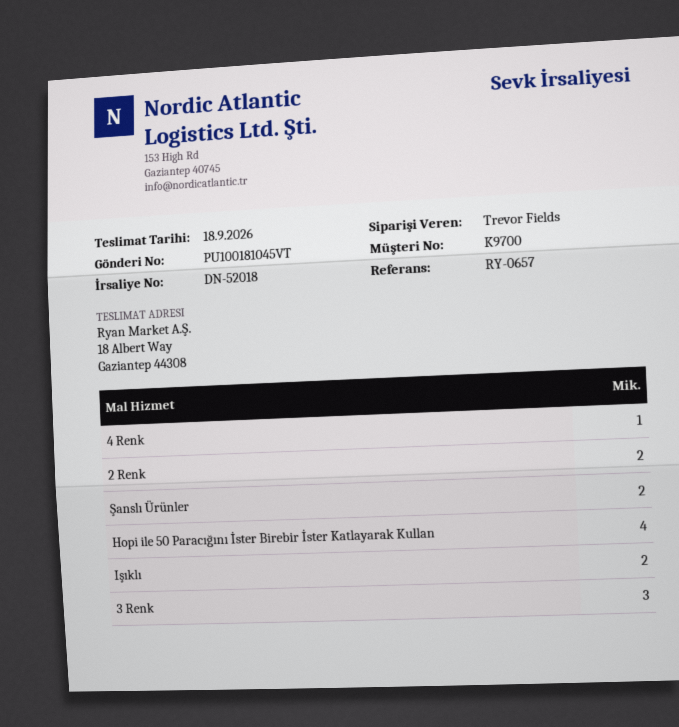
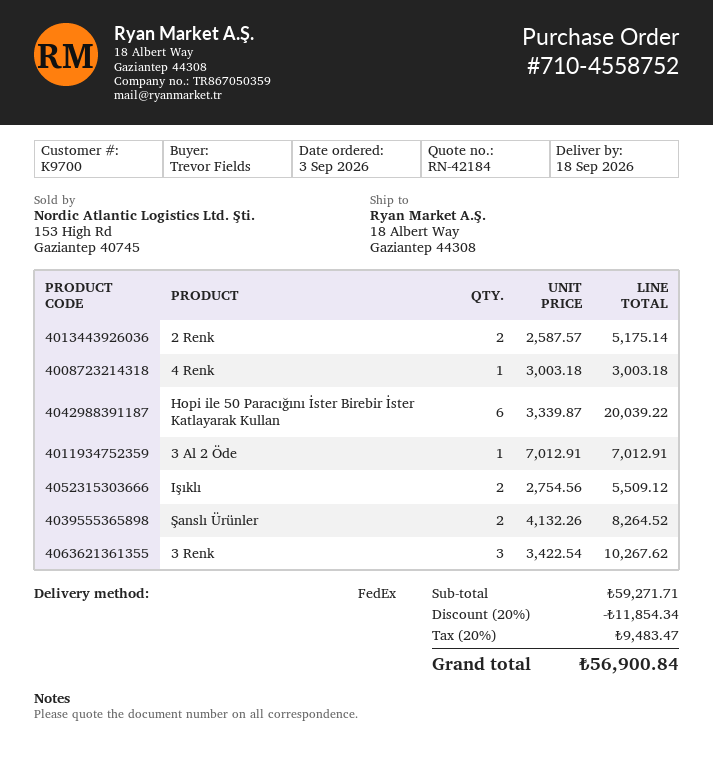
Hopi ile 50 Paracığını İster Birebir İster Katlayarak Kullan: 4 -> 6
3 Al 2 Öde: none -> 1

